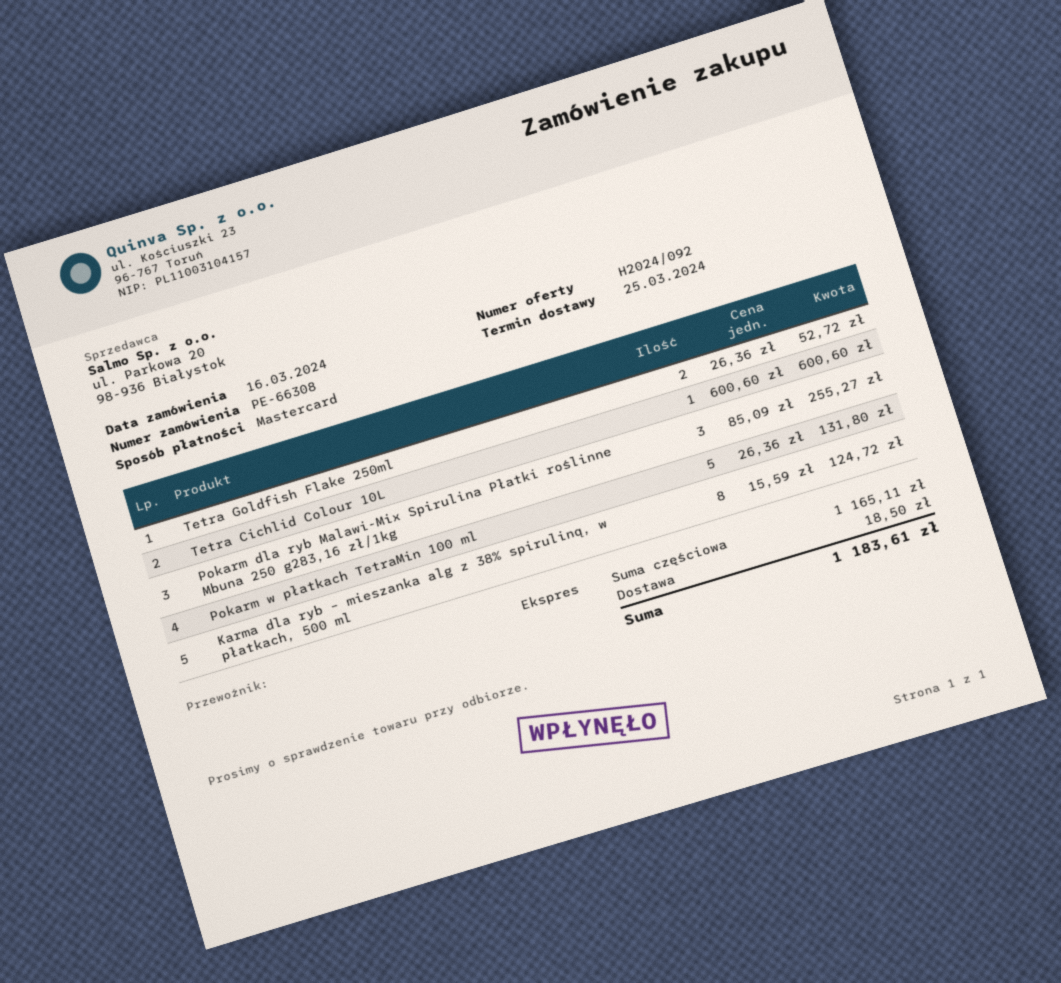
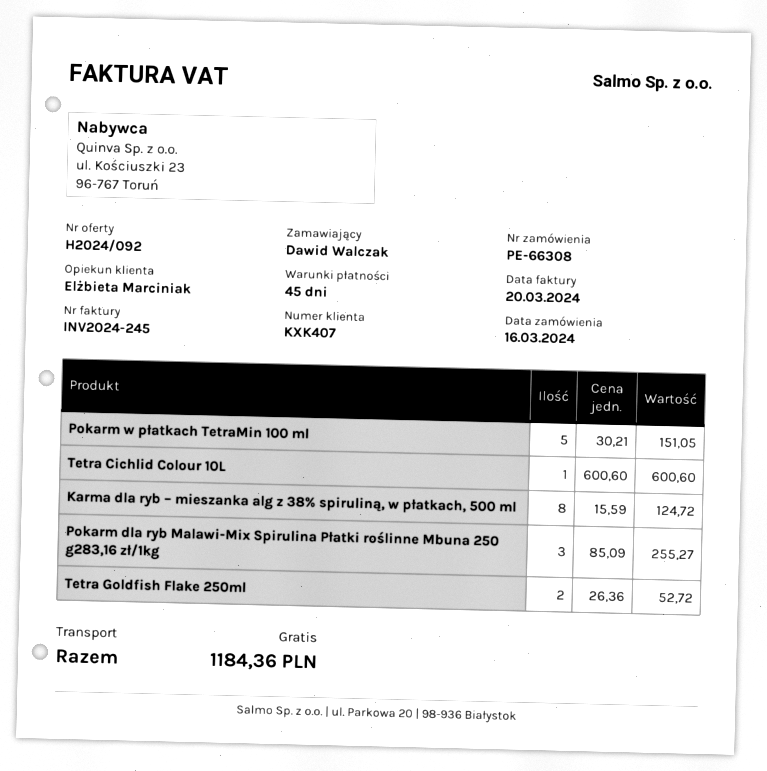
Pokarm w płatkach TetraMin 100 ml: 5 x 26.36 = 131.80 -> 5 x 30.21 = 151.05
shipping: 18.50 -> 0.00
total: 1183.61 -> 1184.36

